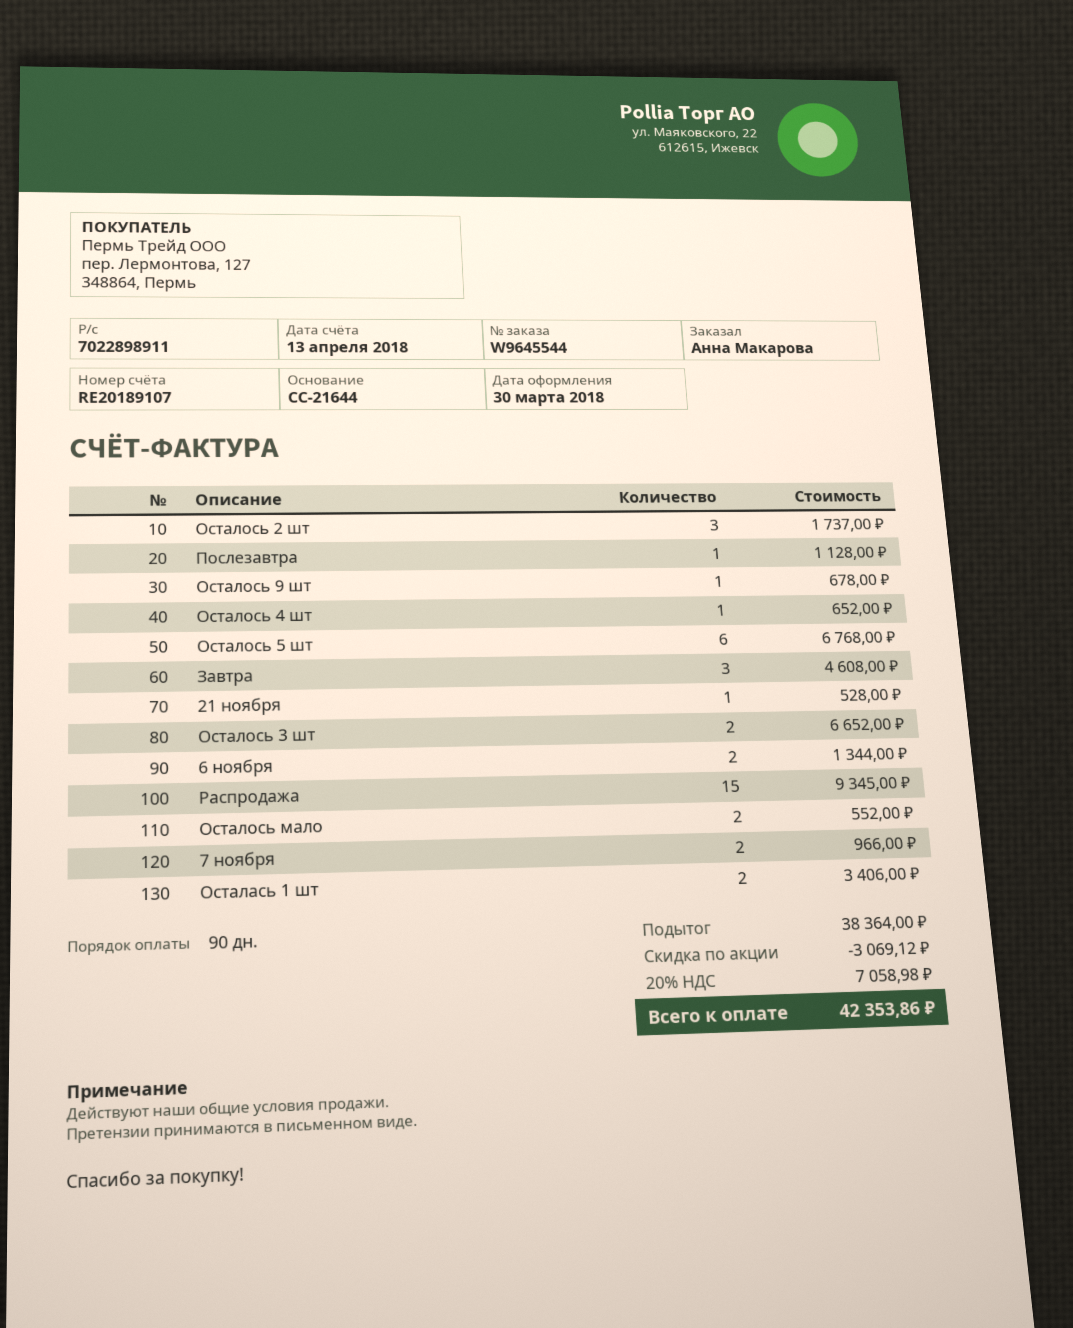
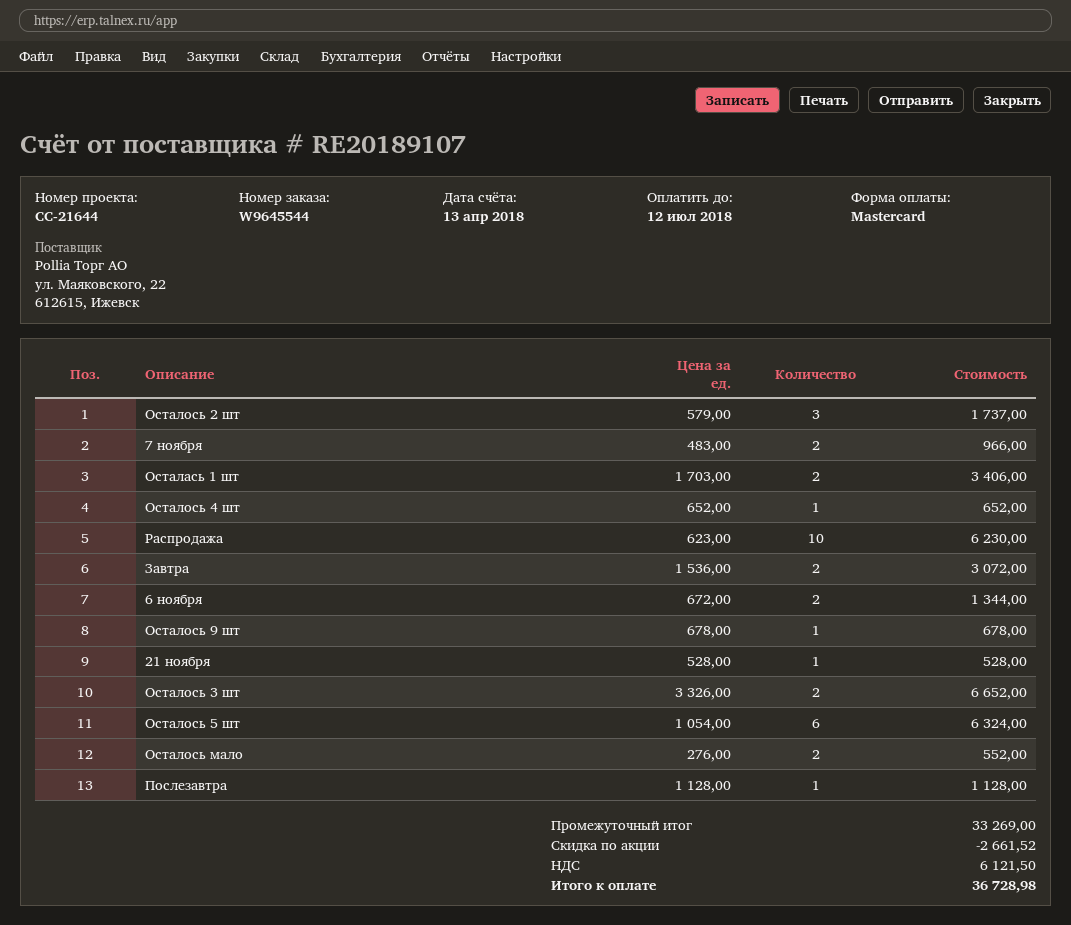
Осталось 5 шт: 6 for 6768.00 -> 6 for 6324.00
Завтра: 3 for 4608.00 -> 2 for 3072.00
Распродажа: 15 for 9345.00 -> 10 for 6230.00
subtotal: 38364.00 -> 33269.00
discount: 3069.12 -> 2661.52
tax: 7058.98 -> 6121.50
total: 42353.86 -> 36728.98

